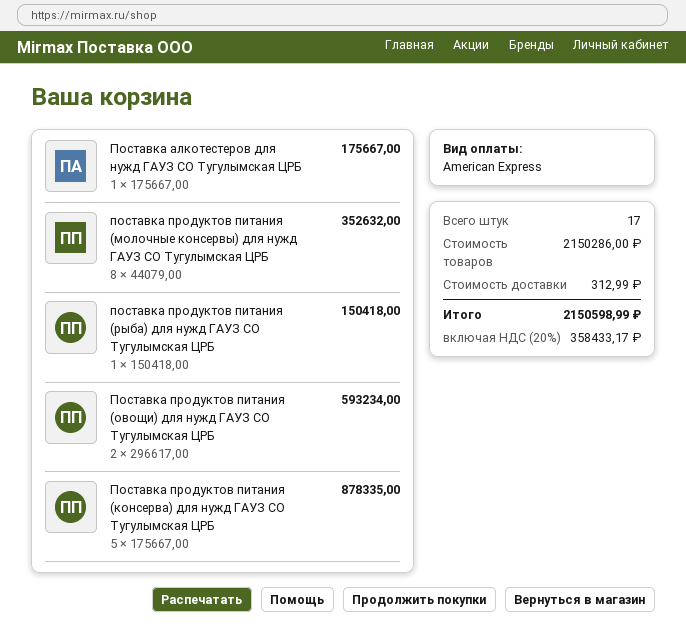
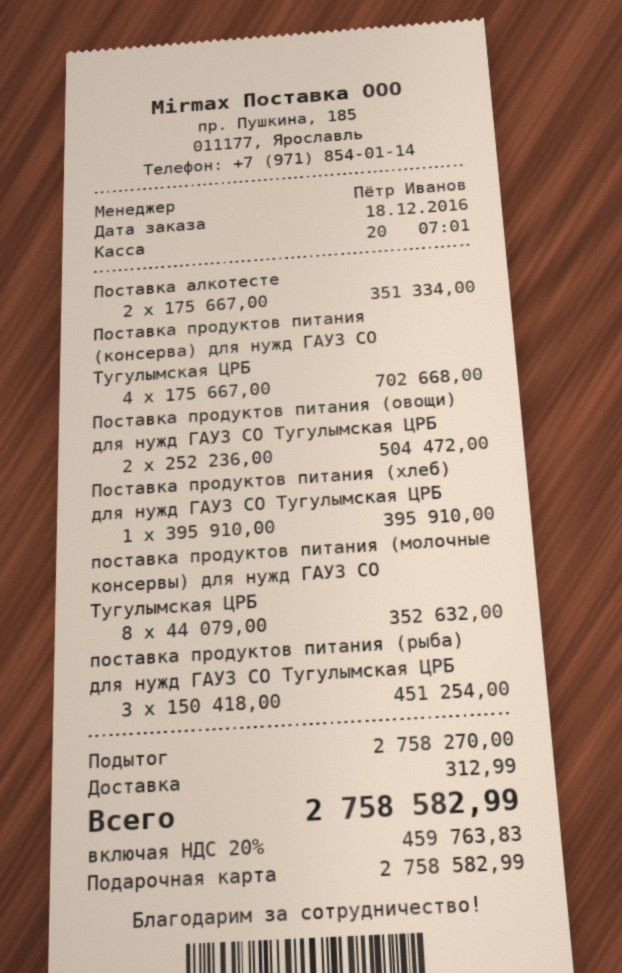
payment method: American Express -> gift card
Поставка алкотестеров для нужд ГАУЗ СО Тугулымская ЦРБ: 1 x 175667.00 = 175667.00 -> 2 x 175667.00 = 351334.00
поставка продуктов питания (рыба) для нужд ГАУЗ СО Тугулымская ЦРБ: 1 x 150418.00 = 150418.00 -> 3 x 150418.00 = 451254.00
Поставка продуктов питания (овощи) для нужд ГАУЗ СО Тугулымская ЦРБ: 2 x 296617.00 = 593234.00 -> 2 x 252236.00 = 504472.00
Поставка продуктов питания (консерва) для нужд ГАУЗ СО Тугулымская ЦРБ: 5 x 175667.00 = 878335.00 -> 4 x 175667.00 = 702668.00
Поставка продуктов питания (хлеб) для нужд ГАУЗ СО Тугулымская ЦРБ: none -> 1 x 395910.00 = 395910.00
subtotal: 2150286.00 -> 2758270.00
tax: 20% = 358433.17 -> 20% = 459763.83
total: 2150598.99 -> 2758582.99

